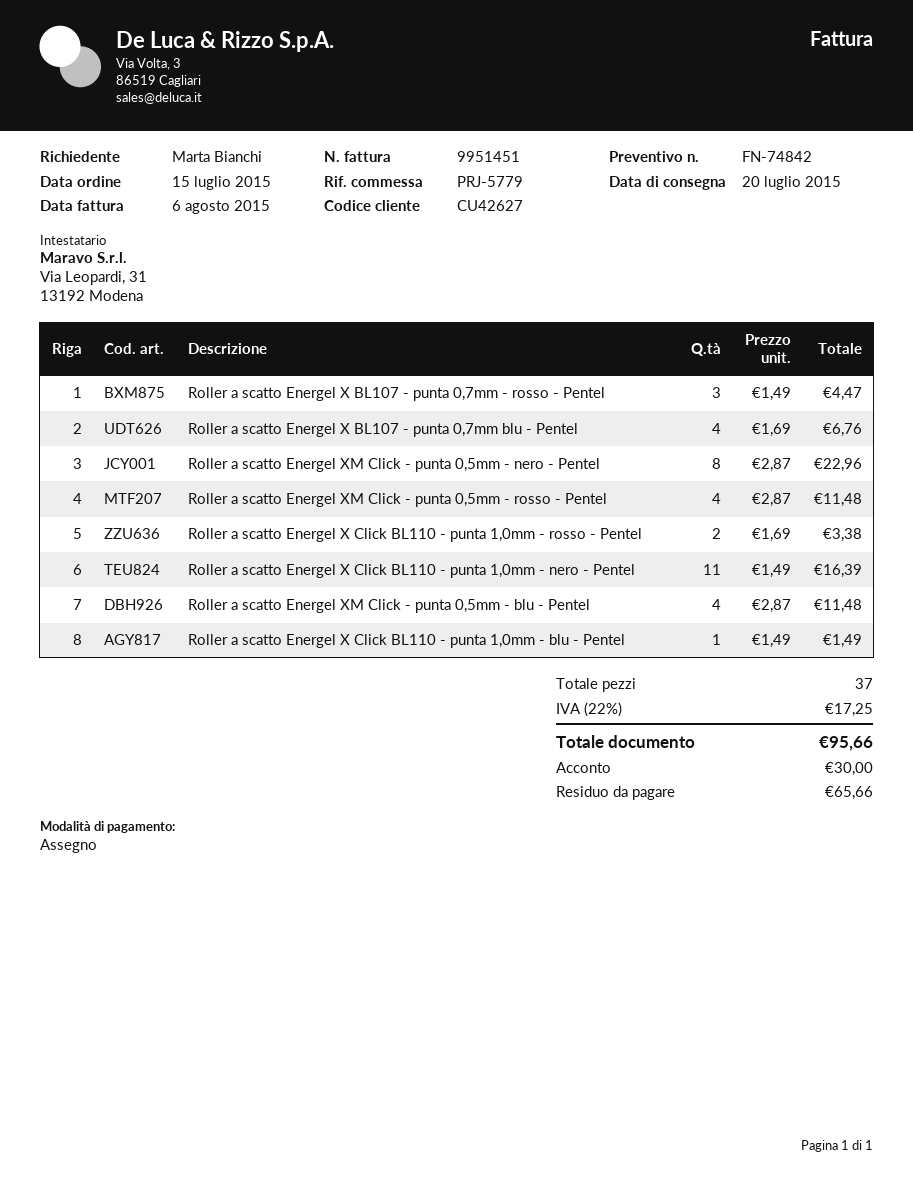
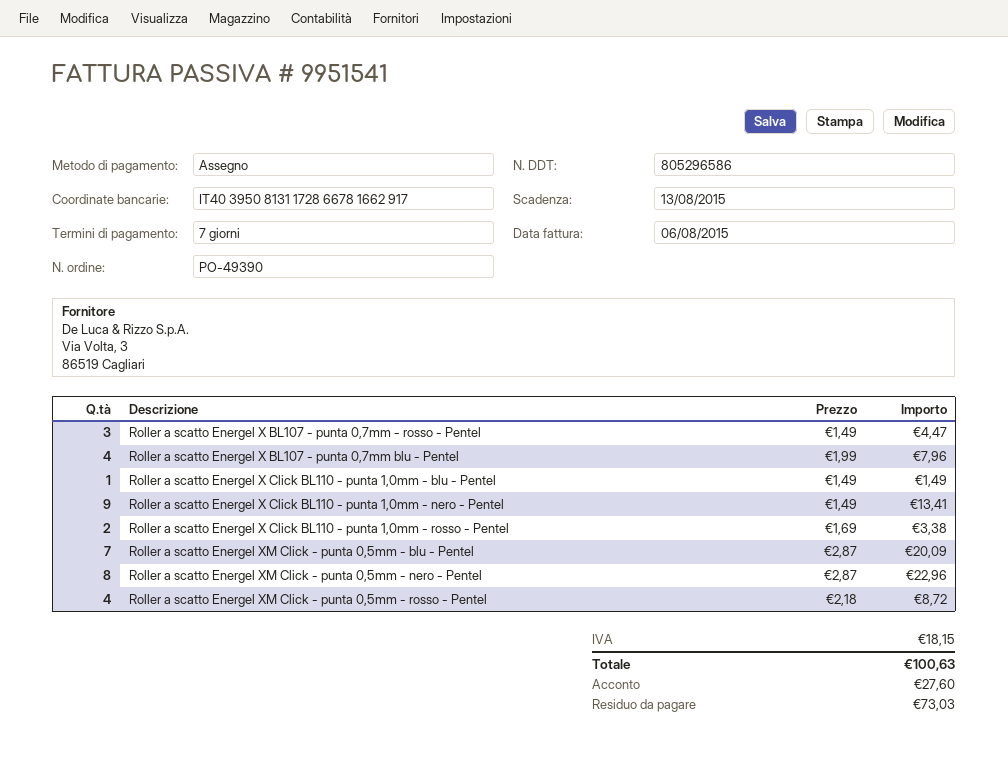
invoice number: 9951451 -> 9951541
Roller a scatto Energel X BL107 - punta 0,7mm blu - Pentel: 4 x 1.69 = 6.76 -> 4 x 1.99 = 7.96
Roller a scatto Energel XM Click - punta 0,5mm - rosso - Pentel: 4 x 2.87 = 11.48 -> 4 x 2.18 = 8.72
Roller a scatto Energel X Click BL110 - punta 1,0mm - nero - Pentel: 11 x 1.49 = 16.39 -> 9 x 1.49 = 13.41
Roller a scatto Energel XM Click - punta 0,5mm - blu - Pentel: 4 x 2.87 = 11.48 -> 7 x 2.87 = 20.09
tax: 17.25 -> 18.15
total: 95.66 -> 100.63
deposit: 30.00 -> 27.60
balance: 65.66 -> 73.03

